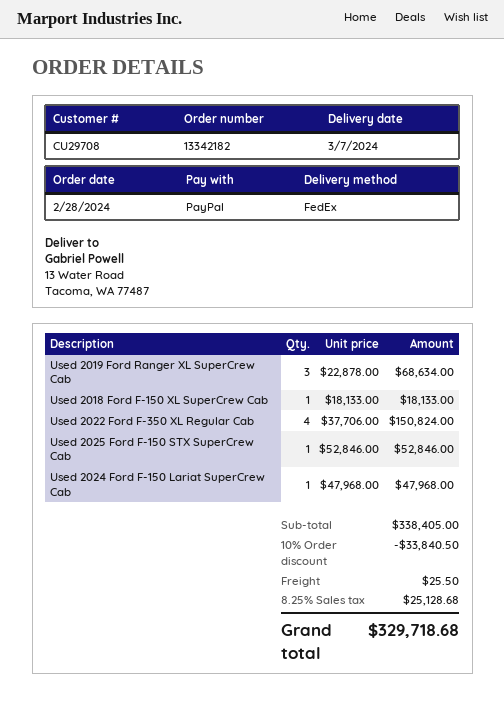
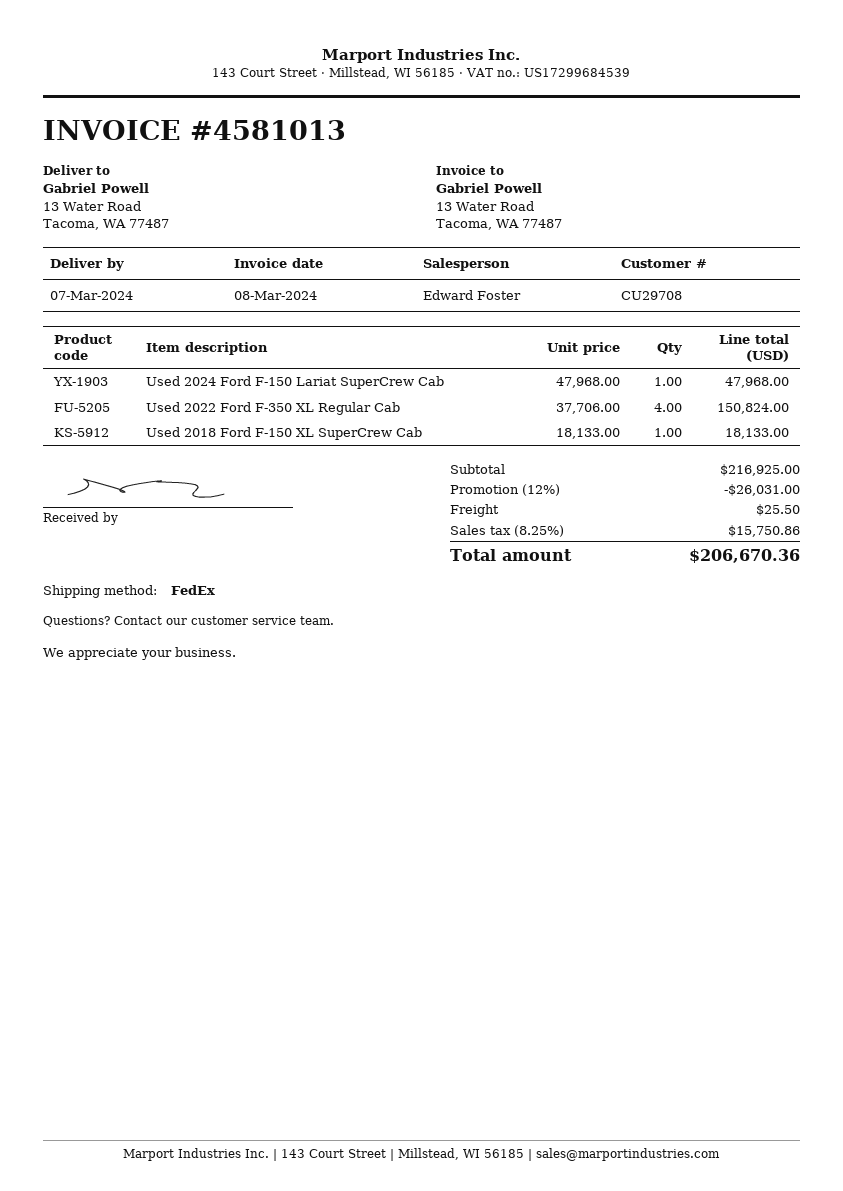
Used 2019 Ford Ranger XL SuperCrew Cab: 3 x 22878.00 = 68634.00 -> none
Used 2025 Ford F-150 STX SuperCrew Cab: 1 x 52846.00 = 52846.00 -> none
subtotal: 338405.00 -> 216925.00
discount: 10% = 33840.50 -> 12% = 26031.00
tax: 8.25% = 25128.68 -> 8.25% = 15750.86
total: 329718.68 -> 206670.36

